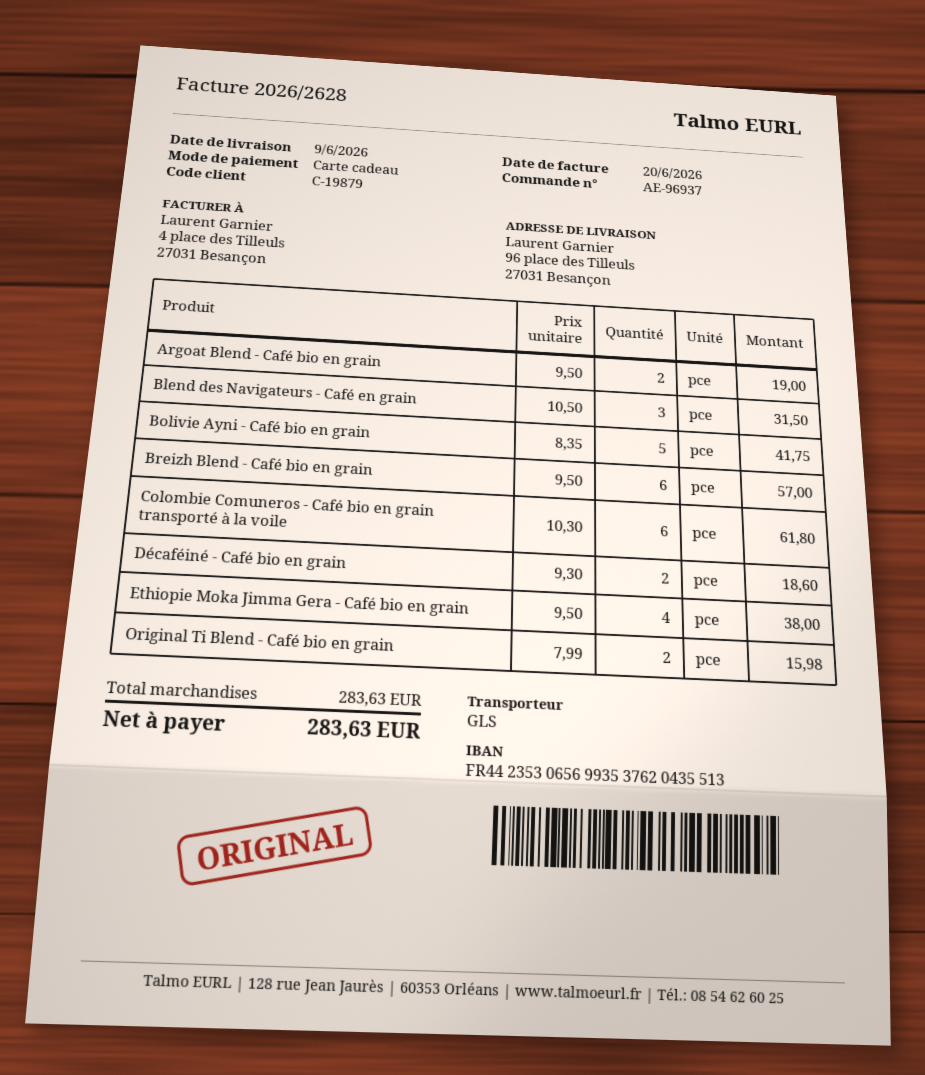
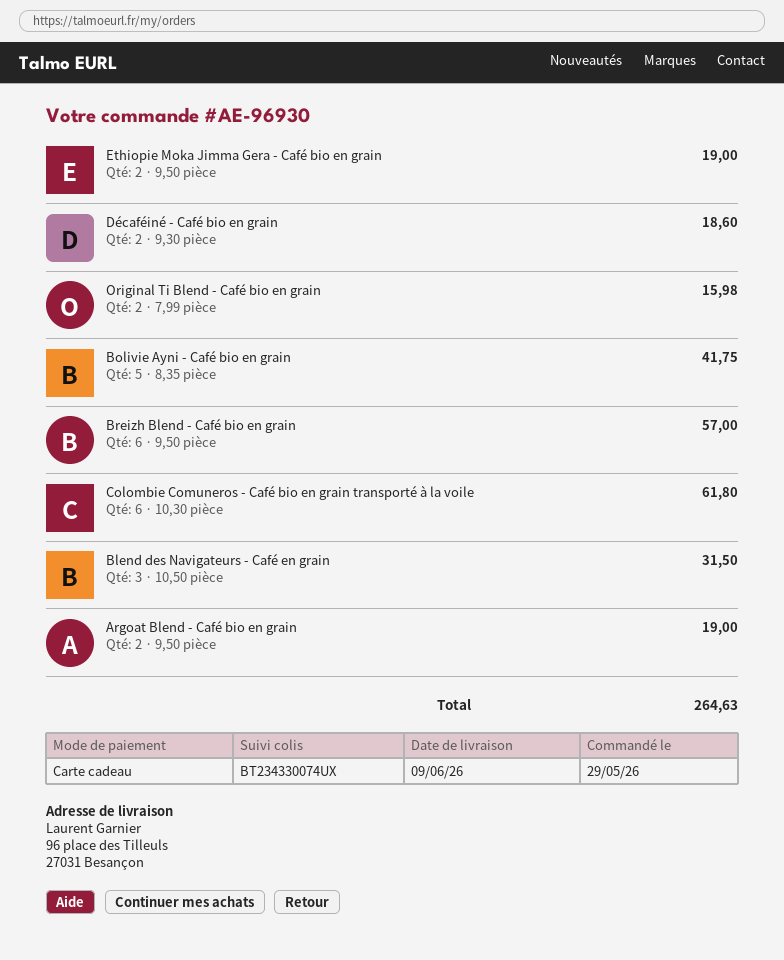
order number: AE-96937 -> AE-96930
Ethiopie Moka Jimma Gera - Café bio en grain: 4 x 9.50 = 38.00 -> 2 x 9.50 = 19.00
total: 283.63 -> 264.63

